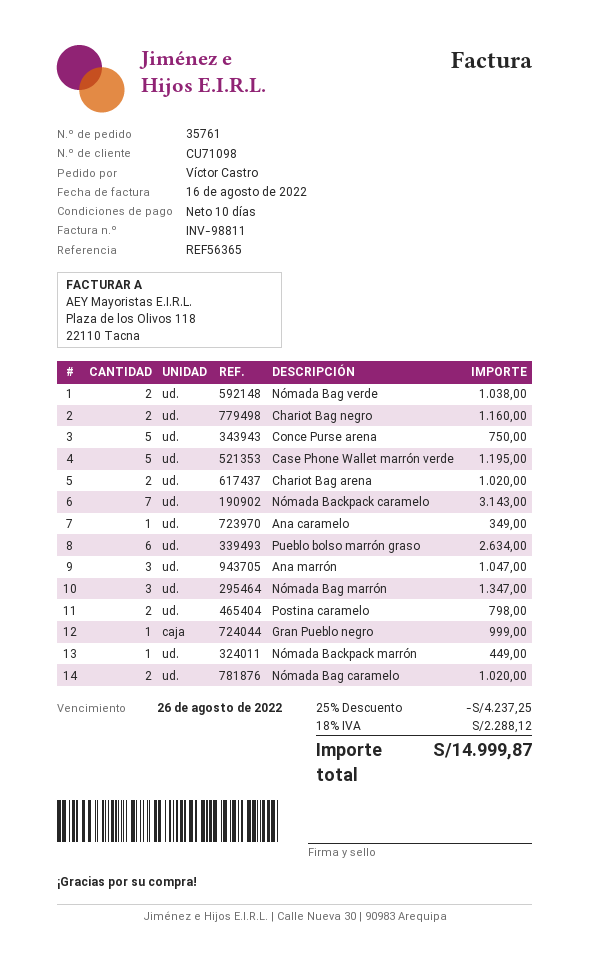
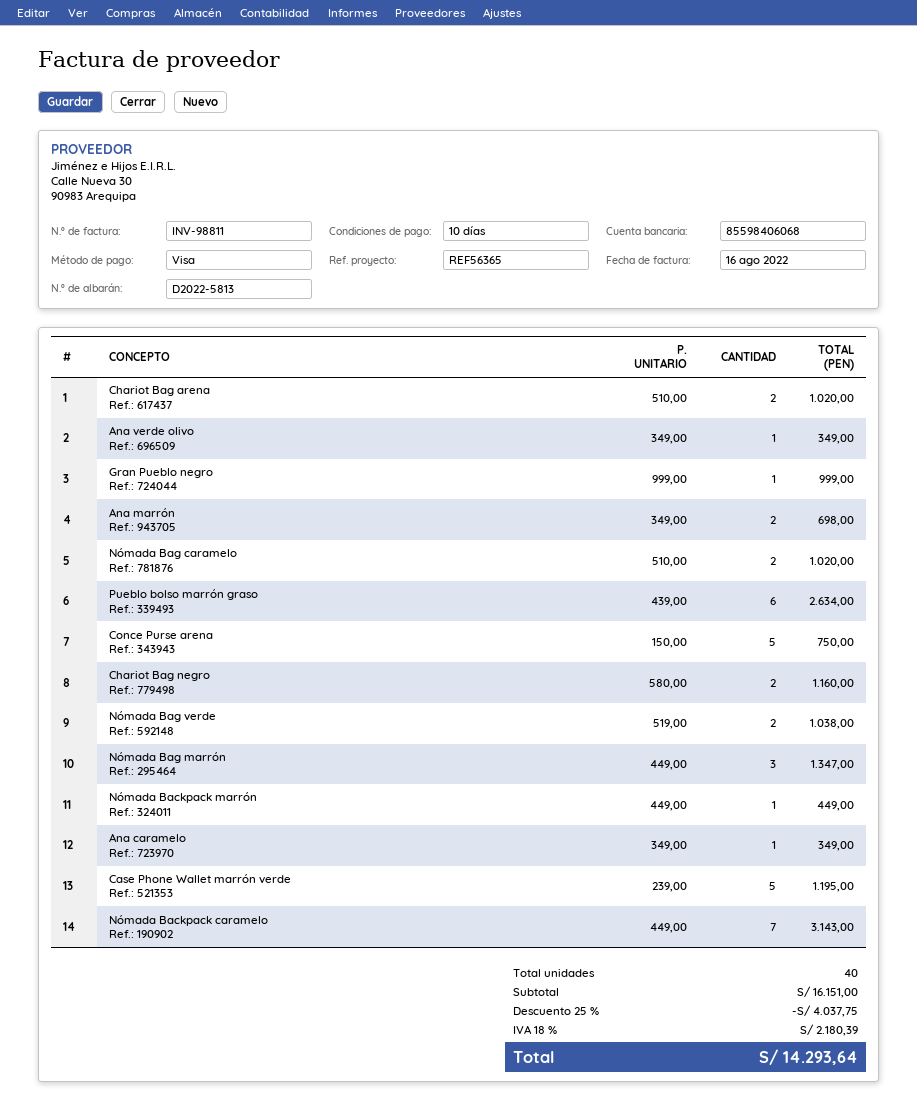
Ana marrón: 3 for 1047.00 -> 2 for 698.00
Postina caramelo: 2 for 798.00 -> none
Ana verde olivo: none -> 1 for 349.00
discount: 25% = 4237.25 -> 25% = 4037.75
tax: 18% = 2288.12 -> 18% = 2180.39
total: 14999.87 -> 14293.64

